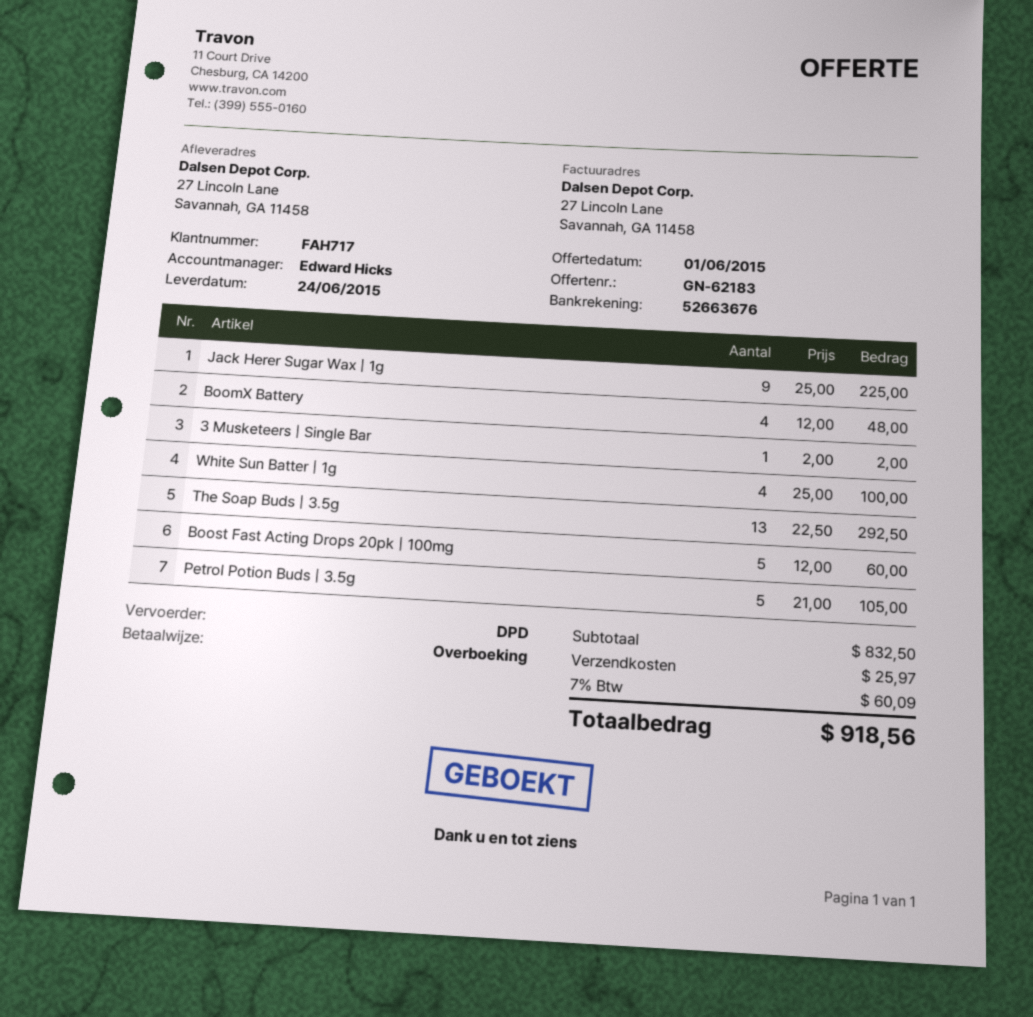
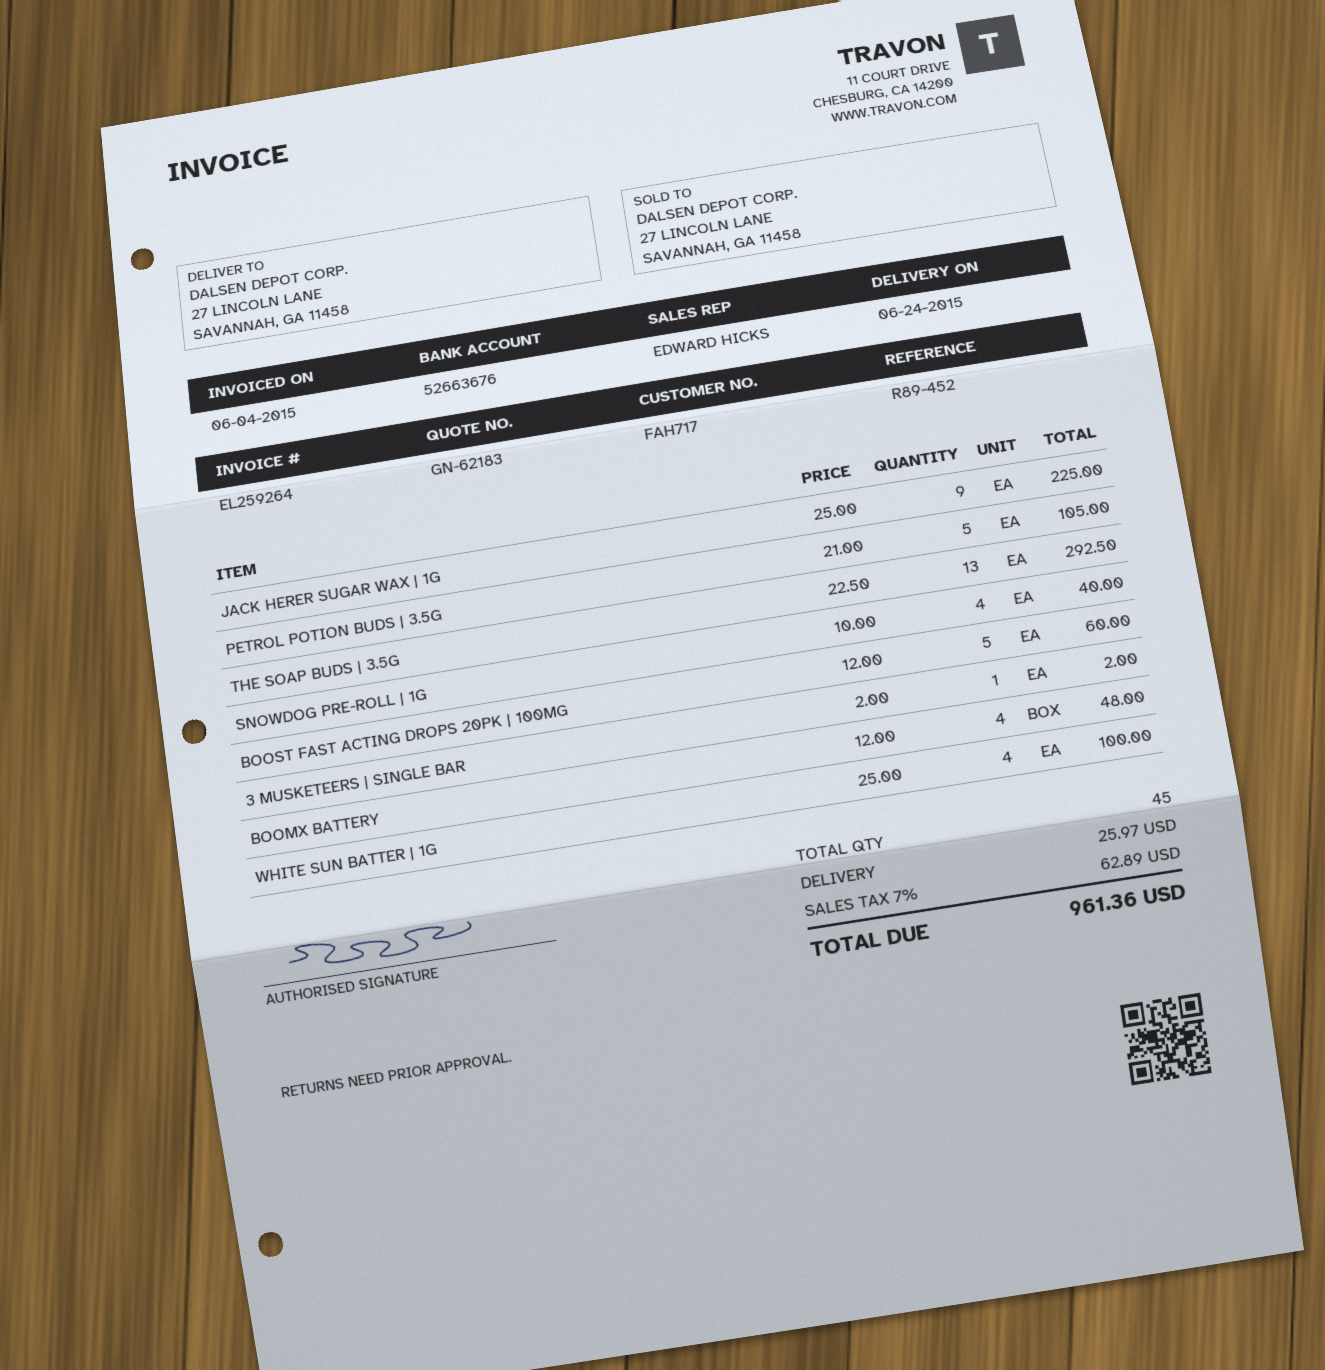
SNOWDOG PRE-ROLL | 1G: none -> 4 x 10.00 = 40.00
tax: 7% = 60.09 -> 7% = 62.89
total: 918.56 -> 961.36

